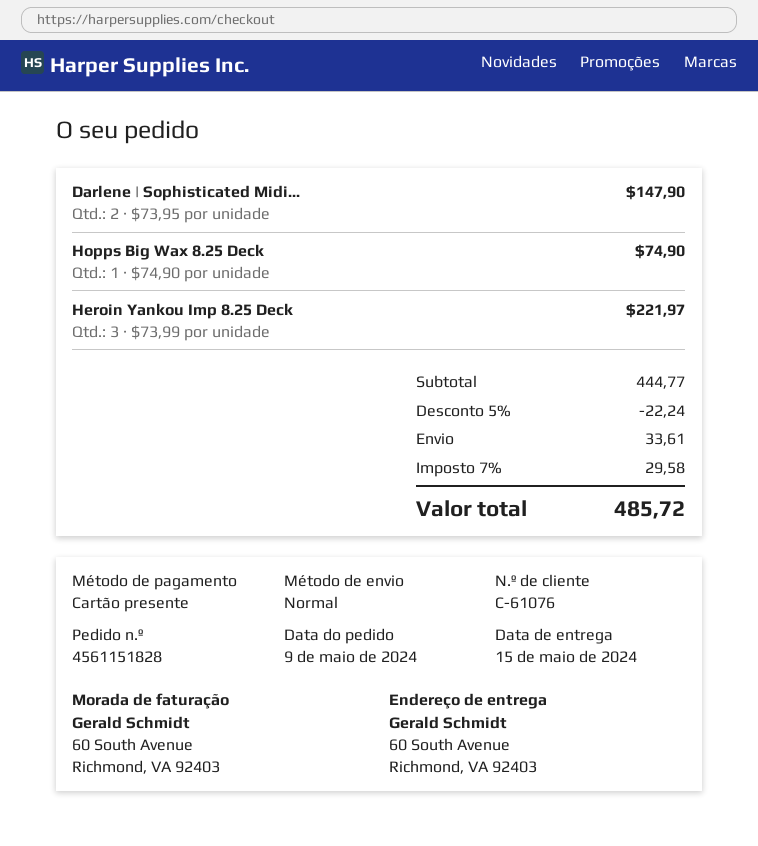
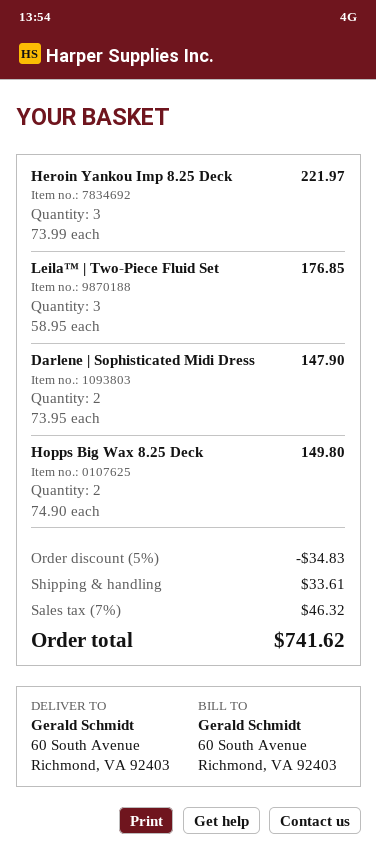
Hopps Big Wax 8.25 Deck: 1 x 74.90 = 74.90 -> 2 x 74.90 = 149.80
Leila™ | Two-Piece Fluid Set: none -> 3 x 58.95 = 176.85
discount: 5% = 22.24 -> 5% = 34.83
tax: 7% = 29.58 -> 7% = 46.32
total: 485.72 -> 741.62

